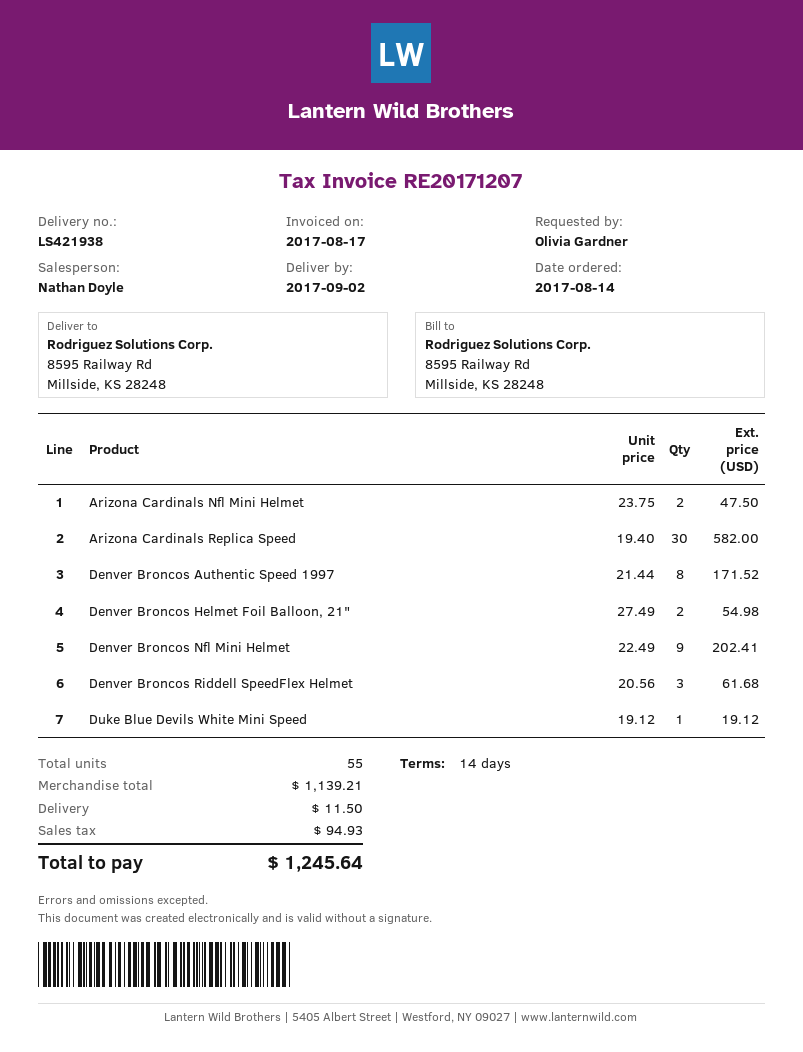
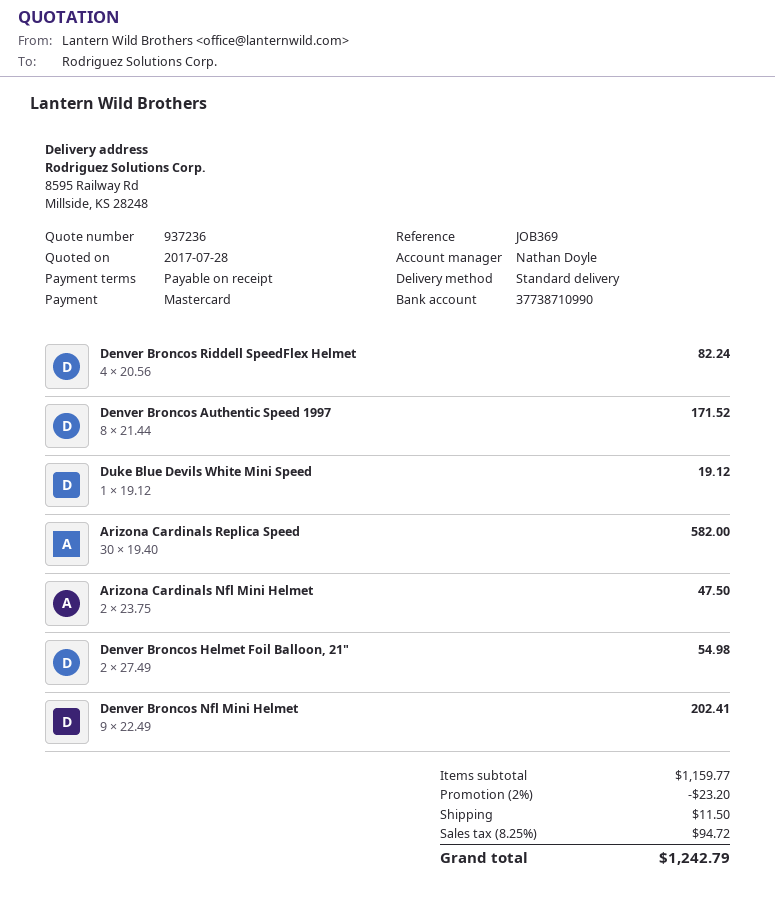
payment terms: 14 days -> on receipt
Denver Broncos Riddell SpeedFlex Helmet: 3 x 20.56 = 61.68 -> 4 x 20.56 = 82.24
subtotal: 1139.21 -> 1159.77
discount: none -> 2% = 23.20
tax: 94.93 -> 94.72
total: 1245.64 -> 1242.79

